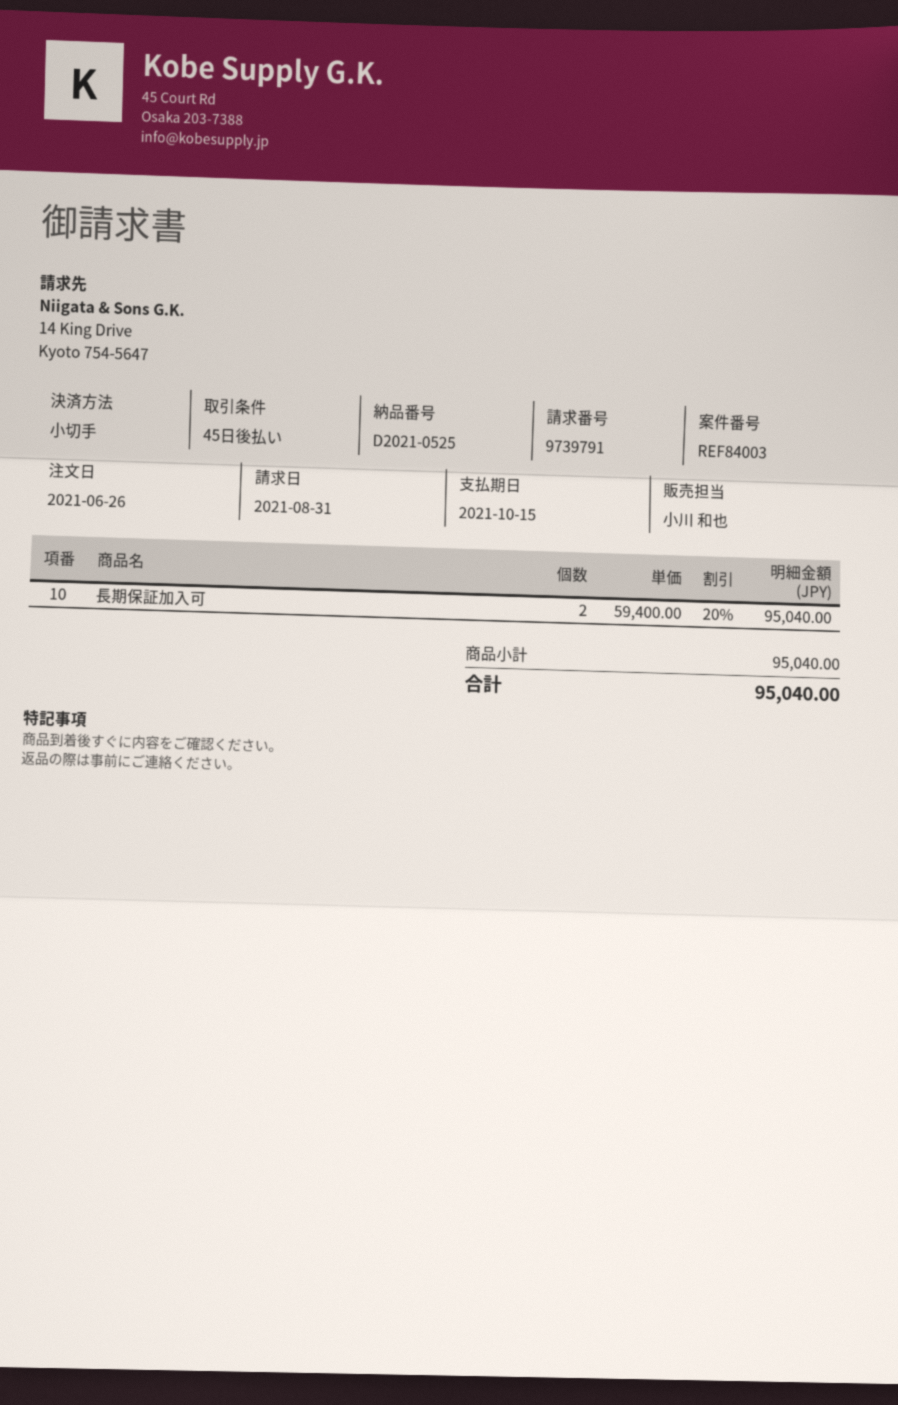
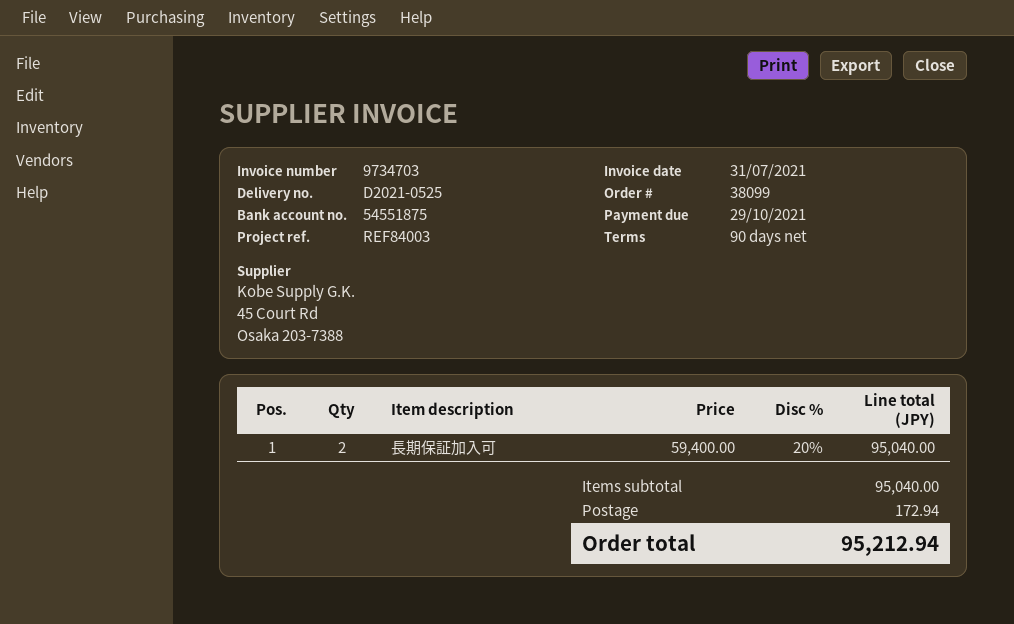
invoice number: 9739791 -> 9734703
invoice date: 2021-08-31 -> 2021-07-31
payment terms: 45 days -> 90 days
due date: 2021-10-15 -> 2021-10-29
shipping: none -> 172.94
total: 95040.00 -> 95212.94

